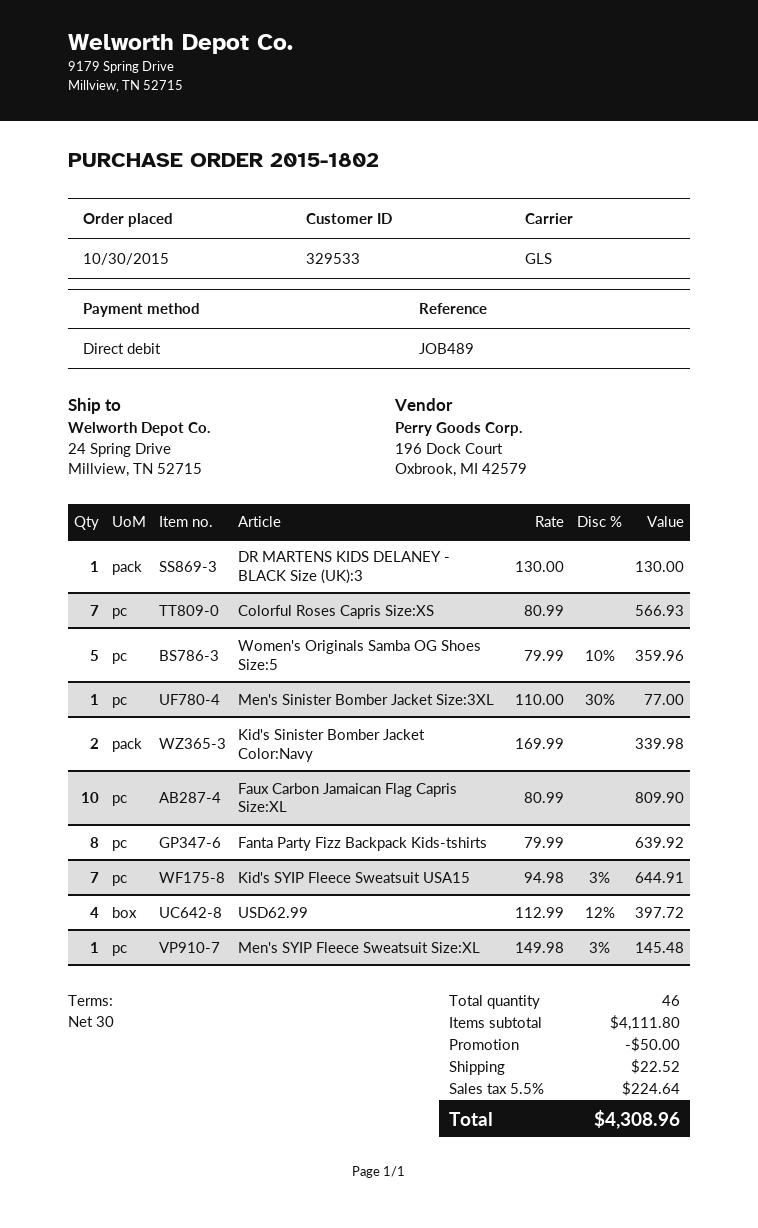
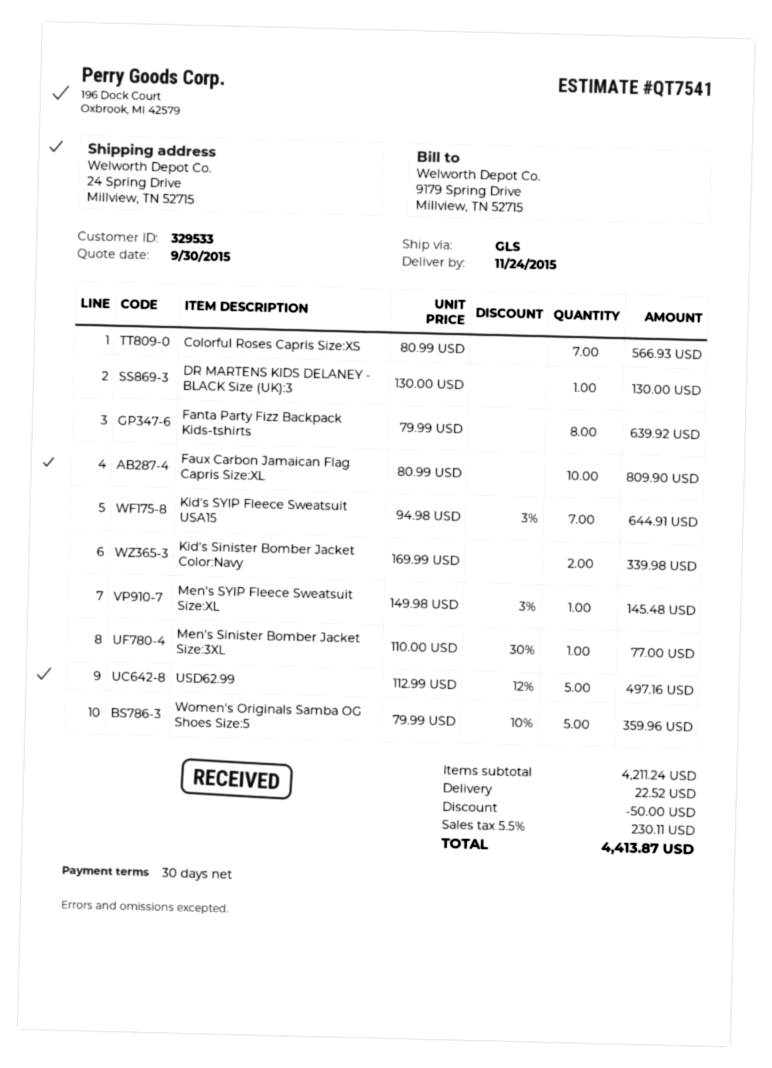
USD62.99: 4 x 112.99 - 12% = 397.72 -> 5 x 112.99 - 12% = 497.16
subtotal: 4111.80 -> 4211.24
tax: 5.5% = 224.64 -> 5.5% = 230.11
total: 4308.96 -> 4413.87

